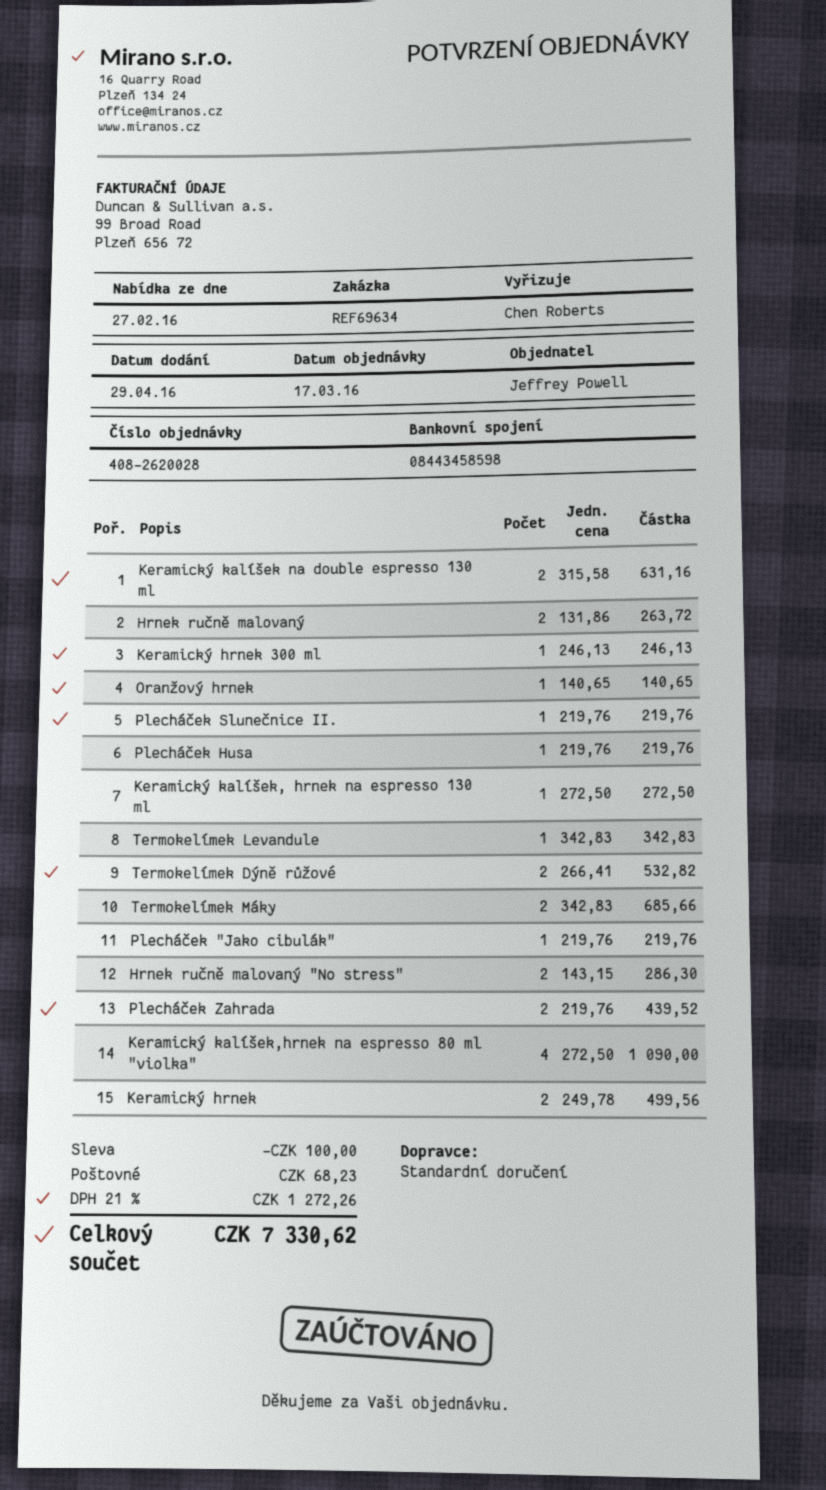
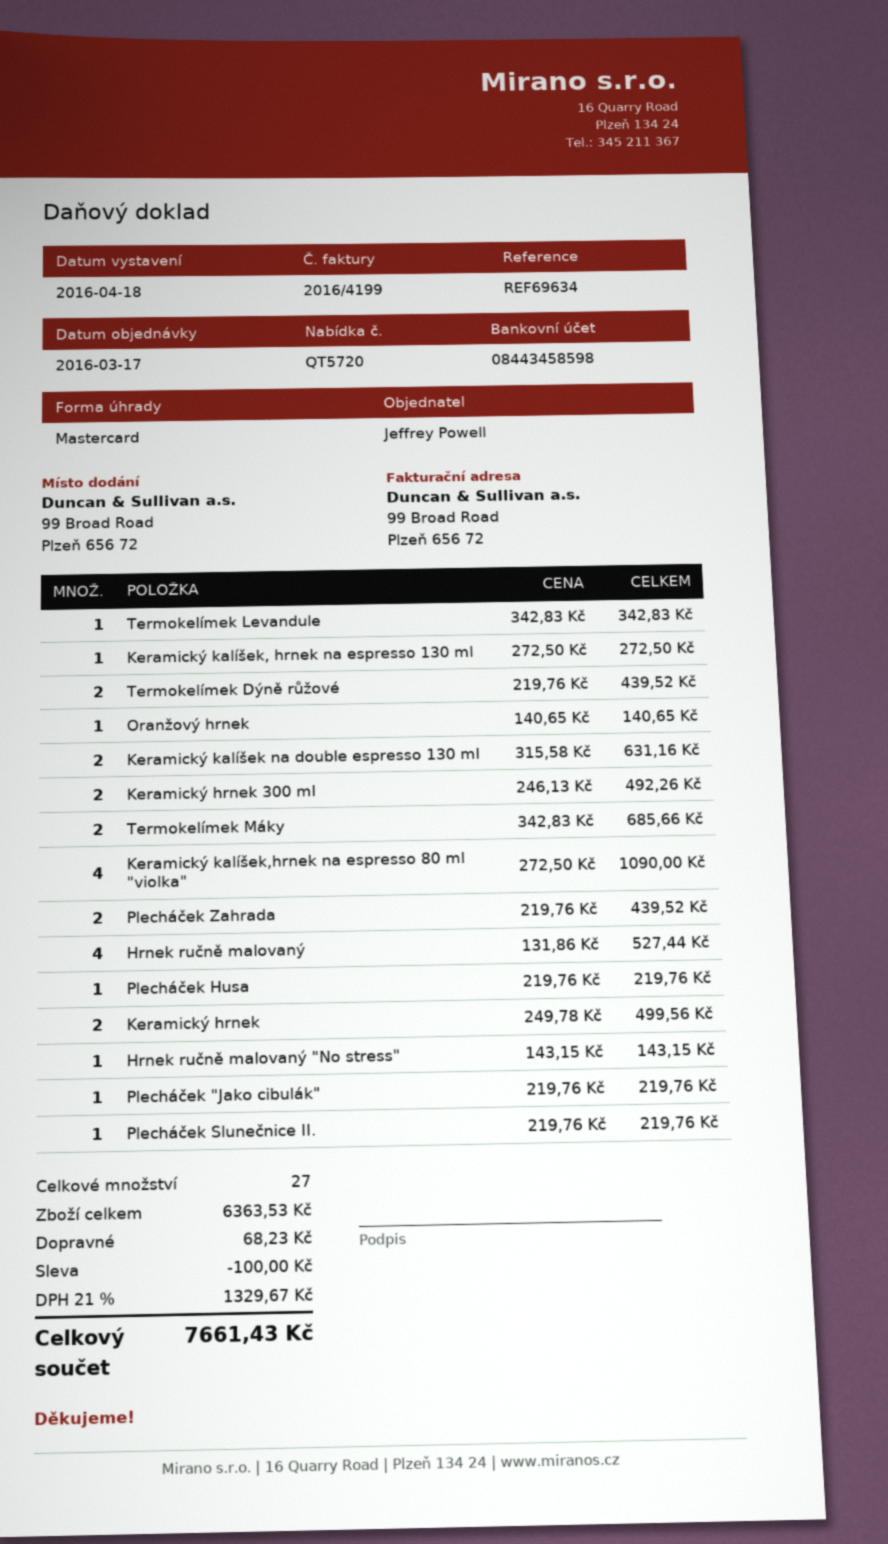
Hrnek ručně malovaný: 2 x 131.86 = 263.72 -> 4 x 131.86 = 527.44
Keramický hrnek 300 ml: 1 x 246.13 = 246.13 -> 2 x 246.13 = 492.26
Termokelímek Dýně růžové: 2 x 266.41 = 532.82 -> 2 x 219.76 = 439.52
Hrnek ručně malovaný "No stress": 2 x 143.15 = 286.30 -> 1 x 143.15 = 143.15
tax: 21% = 1272.26 -> 21% = 1329.67
total: 7330.62 -> 7661.43

